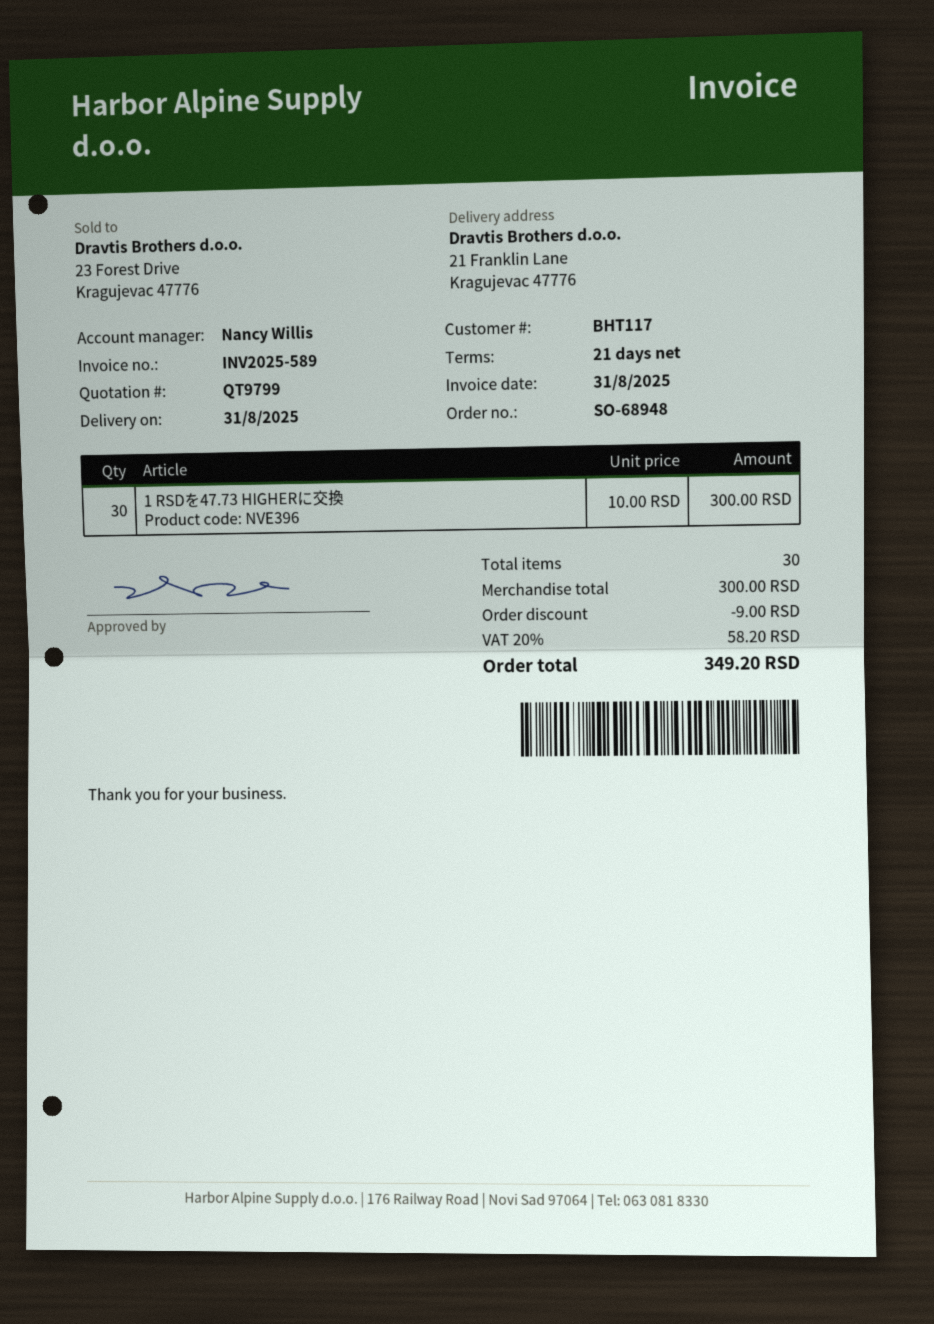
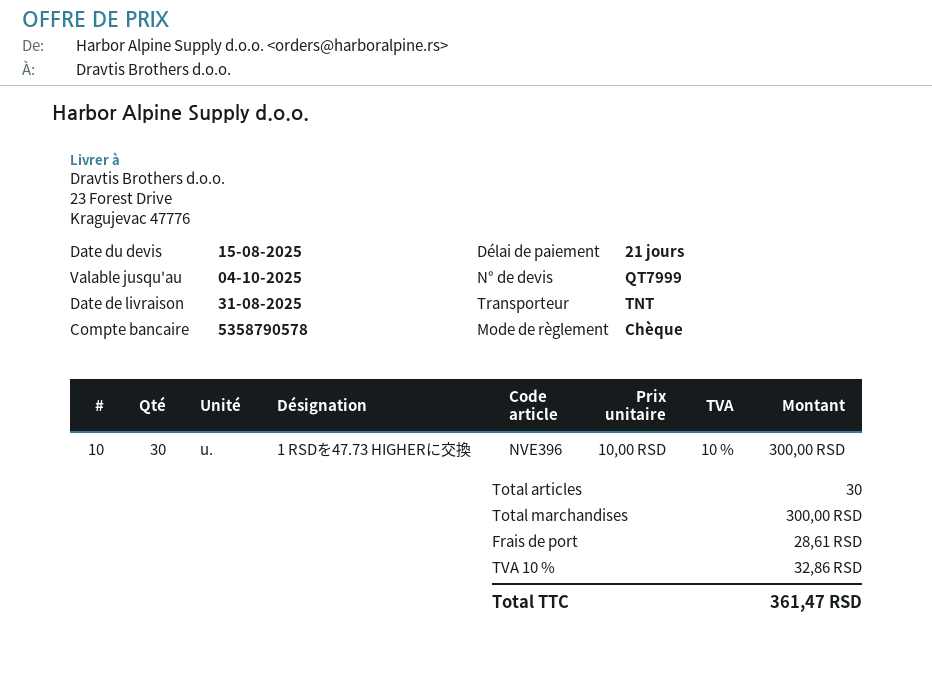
quote number: QT9799 -> QT7999
ship to: 21 Franklin Lane, Kragujevac 47776 -> 23 Forest Drive, Kragujevac 47776
discount: 9.00 -> none
shipping: none -> 28.61
tax: 20% = 58.20 -> 10% = 32.86
total: 349.20 -> 361.47

